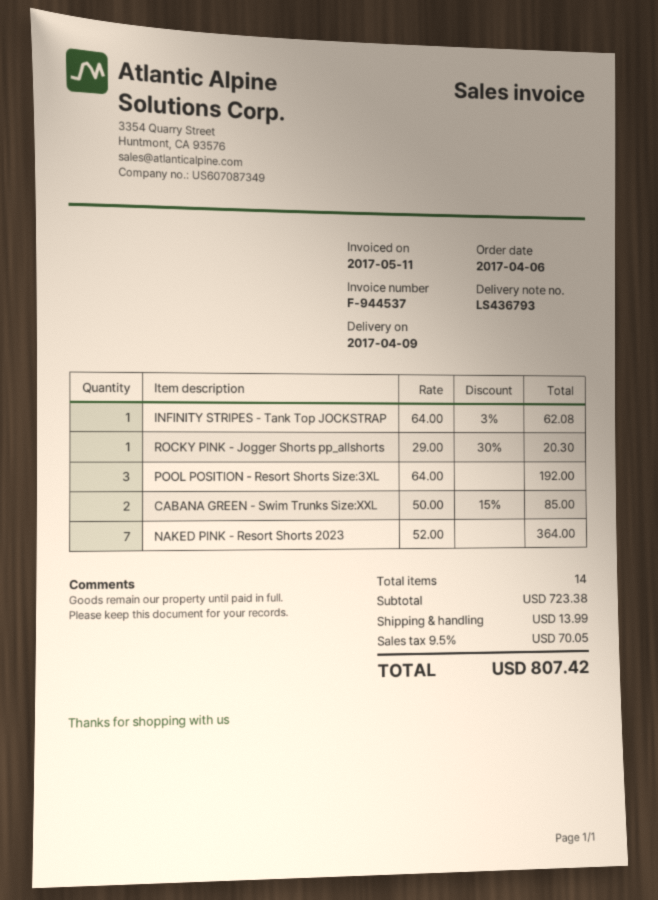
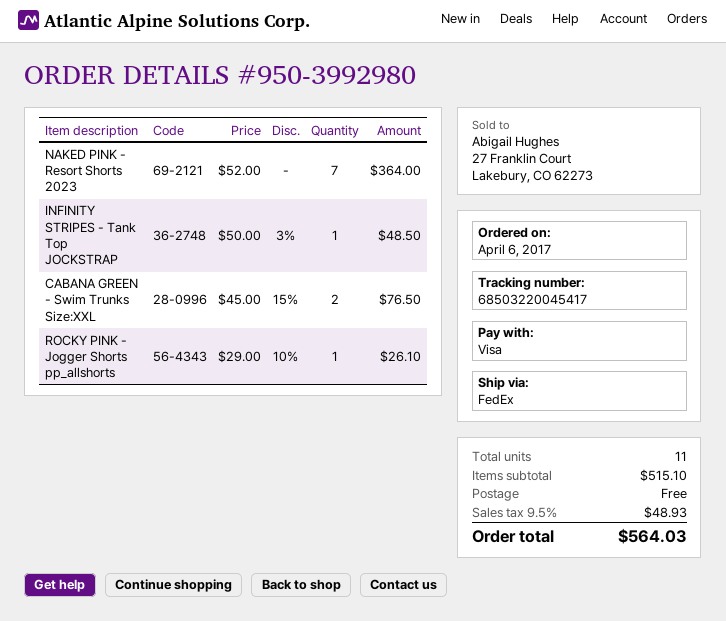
INFINITY STRIPES - Tank Top JOCKSTRAP: 1 x 64.00 - 3% = 62.08 -> 1 x 50.00 - 3% = 48.50
ROCKY PINK - Jogger Shorts pp_allshorts: 1 x 29.00 - 30% = 20.30 -> 1 x 29.00 - 10% = 26.10
POOL POSITION - Resort Shorts Size:3XL: 3 x 64.00 = 192.00 -> none
CABANA GREEN - Swim Trunks Size:XXL: 2 x 50.00 - 15% = 85.00 -> 2 x 45.00 - 15% = 76.50
total quantity: 14 -> 11
subtotal: 723.38 -> 515.10
shipping: 13.99 -> 0.00
tax: 9.5% = 70.05 -> 9.5% = 48.93
total: 807.42 -> 564.03

